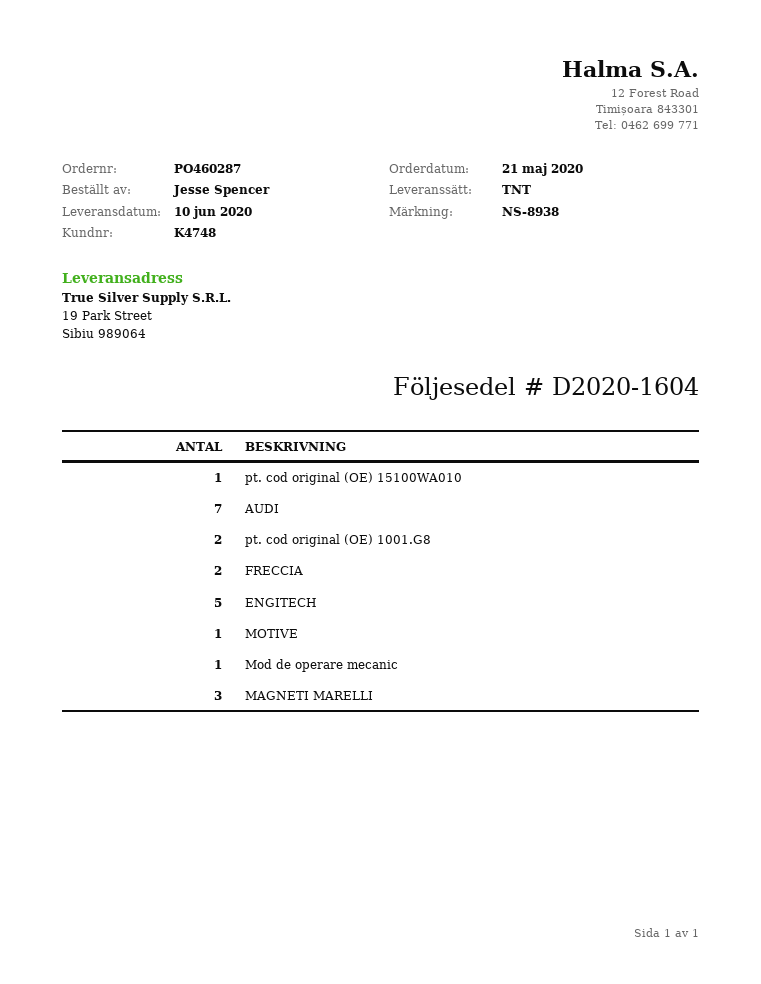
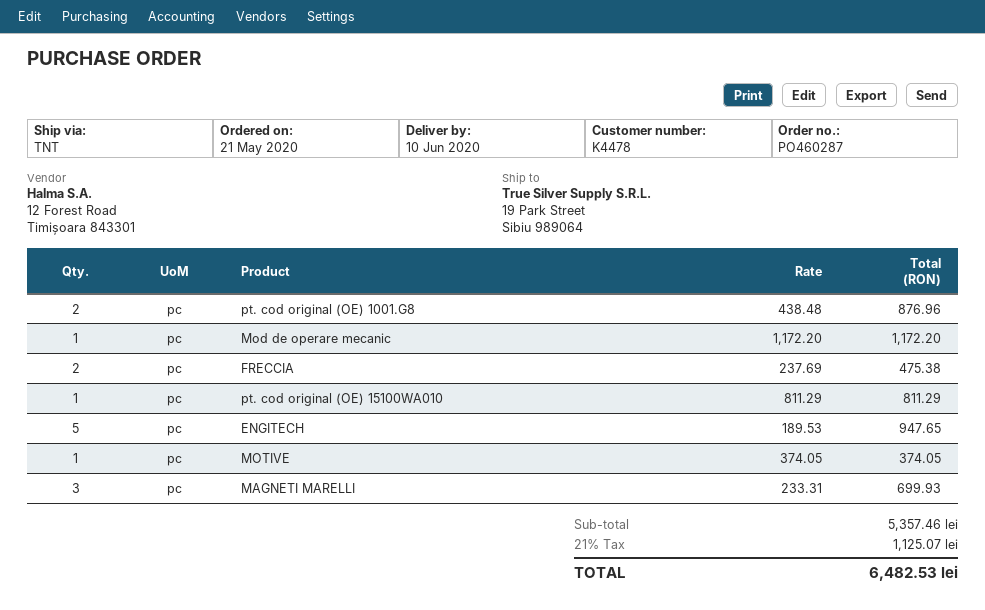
customer number: K4748 -> K4478
AUDI: 7 -> none

